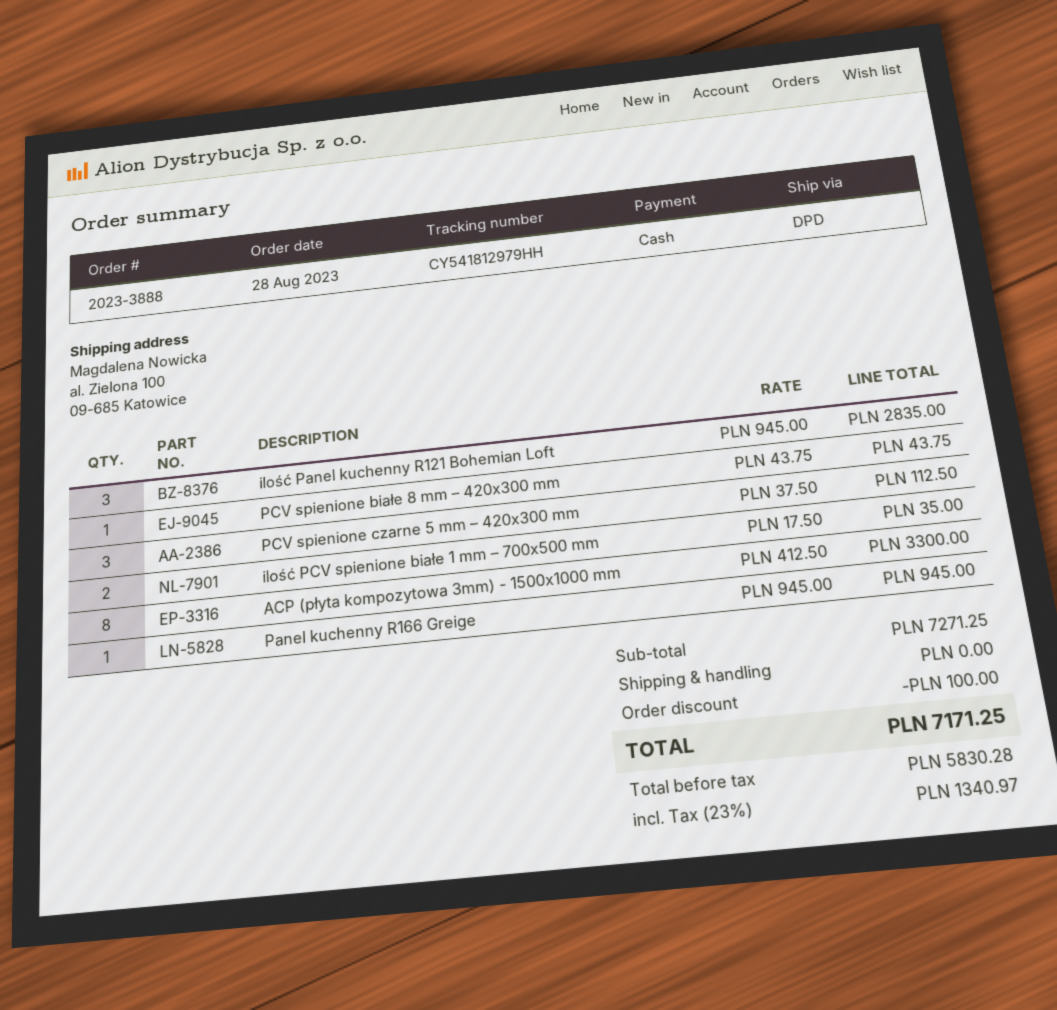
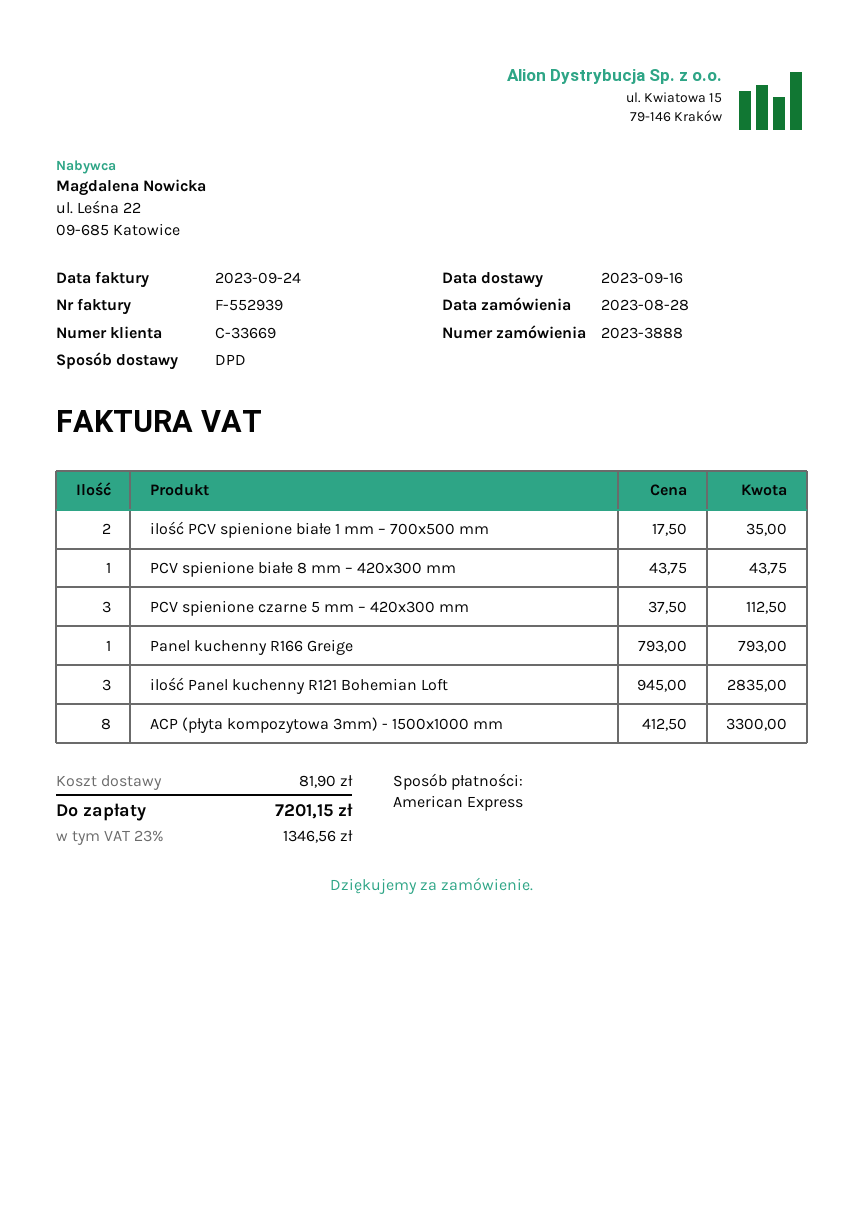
payment method: cash -> American Express
Panel kuchenny R166 Greige: 1 x 945.00 = 945.00 -> 1 x 793.00 = 793.00
discount: 100.00 -> none
shipping: 0.00 -> 81.90
tax: 23% = 1340.97 -> 23% = 1346.56
total: 7171.25 -> 7201.15

